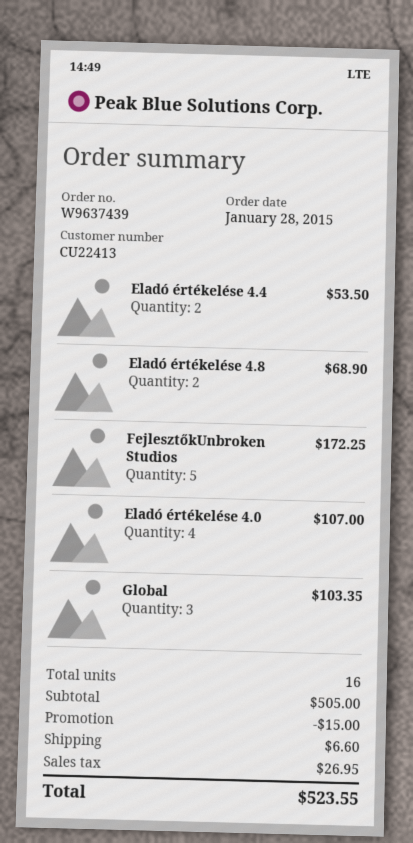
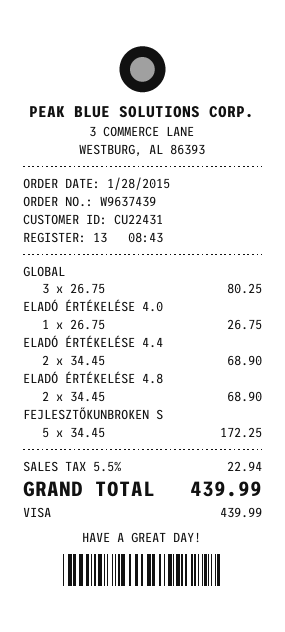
customer number: CU22413 -> CU22431
Eladó értékelése 4.4: 2 for 53.50 -> 2 for 68.90
Eladó értékelése 4.0: 4 for 107.00 -> 1 for 26.75
Global: 3 for 103.35 -> 3 for 80.25
discount: 15.00 -> none
shipping: 6.60 -> none
tax: 26.95 -> 22.94
total: 523.55 -> 439.99

